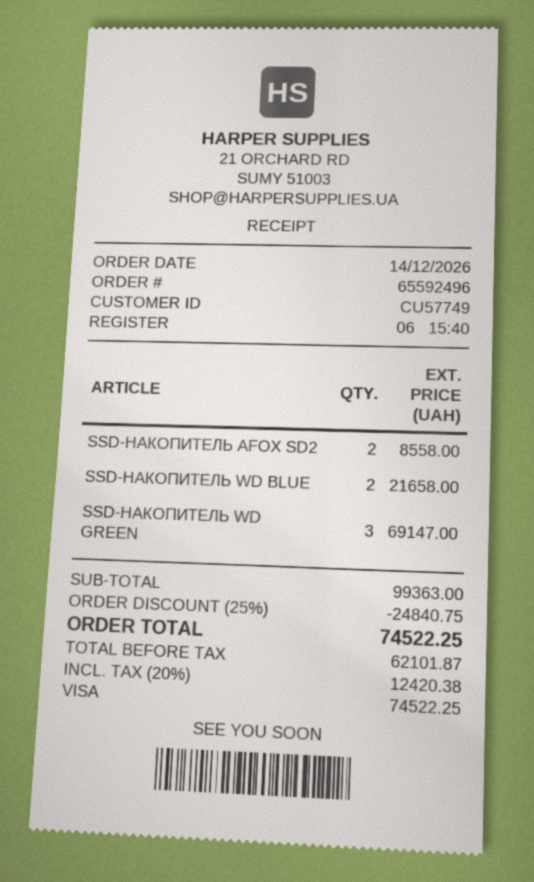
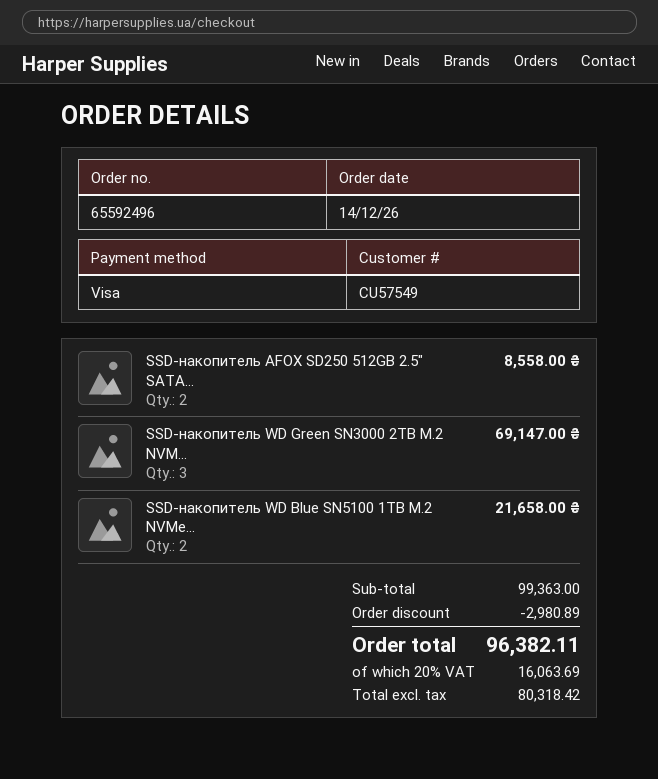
customer number: CU57749 -> CU57549
discount: 24840.75 -> 2980.89
net: 62101.87 -> 80318.42
tax: 20% = 12420.38 -> 20% = 16063.69
total: 74522.25 -> 96382.11

